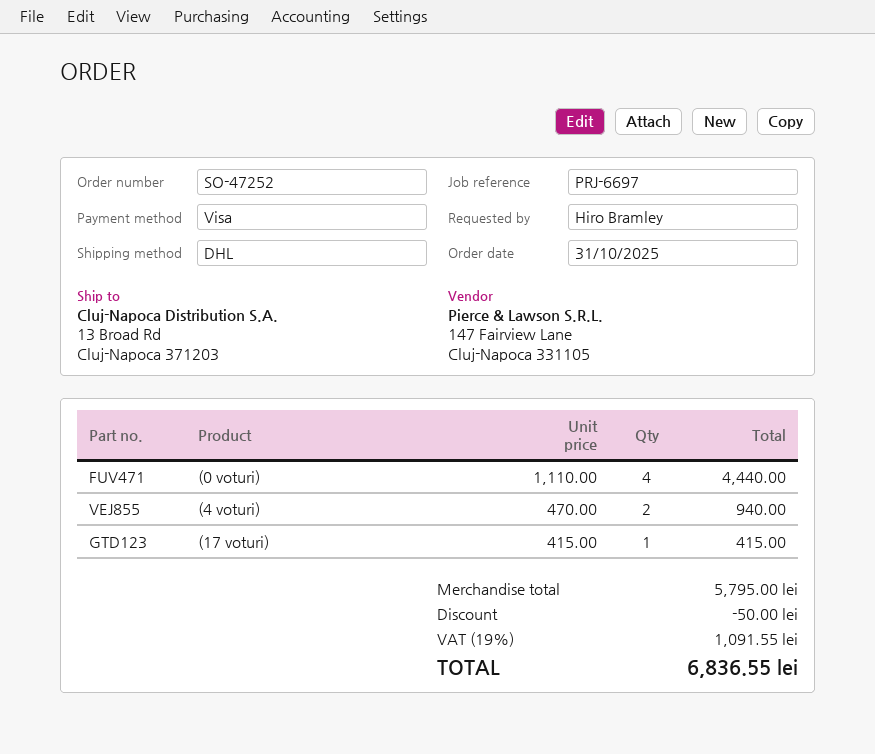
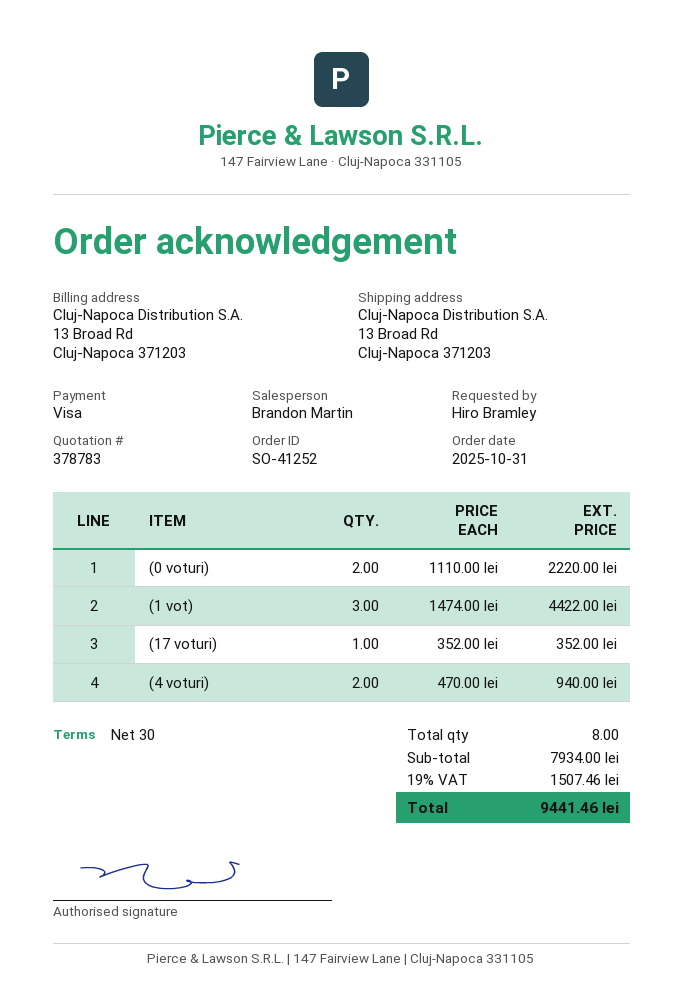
order number: SO-47252 -> SO-41252
(0 voturi): 4 x 1110.00 = 4440.00 -> 2 x 1110.00 = 2220.00
(17 voturi): 1 x 415.00 = 415.00 -> 1 x 352.00 = 352.00
(1 vot): none -> 3 x 1474.00 = 4422.00
subtotal: 5795.00 -> 7934.00
discount: 50.00 -> none
tax: 19% = 1091.55 -> 19% = 1507.46
total: 6836.55 -> 9441.46

